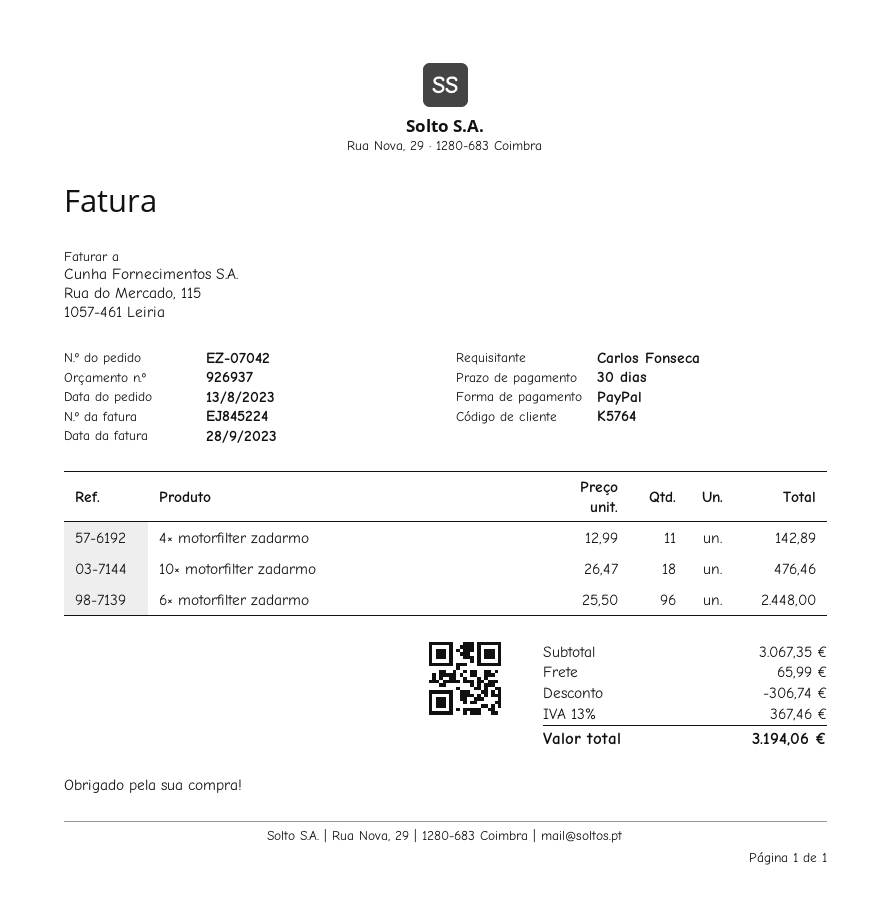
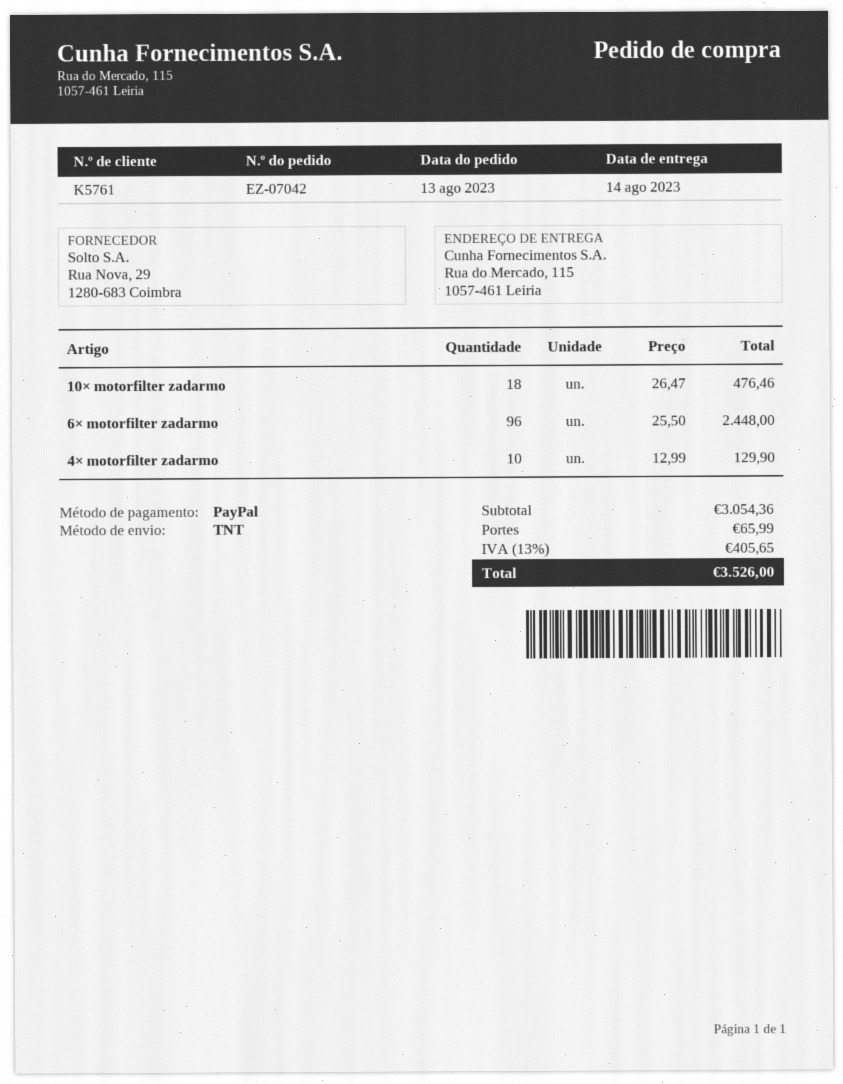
customer number: K5764 -> K5761
4× motorfilter zadarmo: 11 x 12.99 = 142.89 -> 10 x 12.99 = 129.90
subtotal: 3067.35 -> 3054.36
discount: 306.74 -> none
tax: 13% = 367.46 -> 13% = 405.65
total: 3194.06 -> 3526.00

